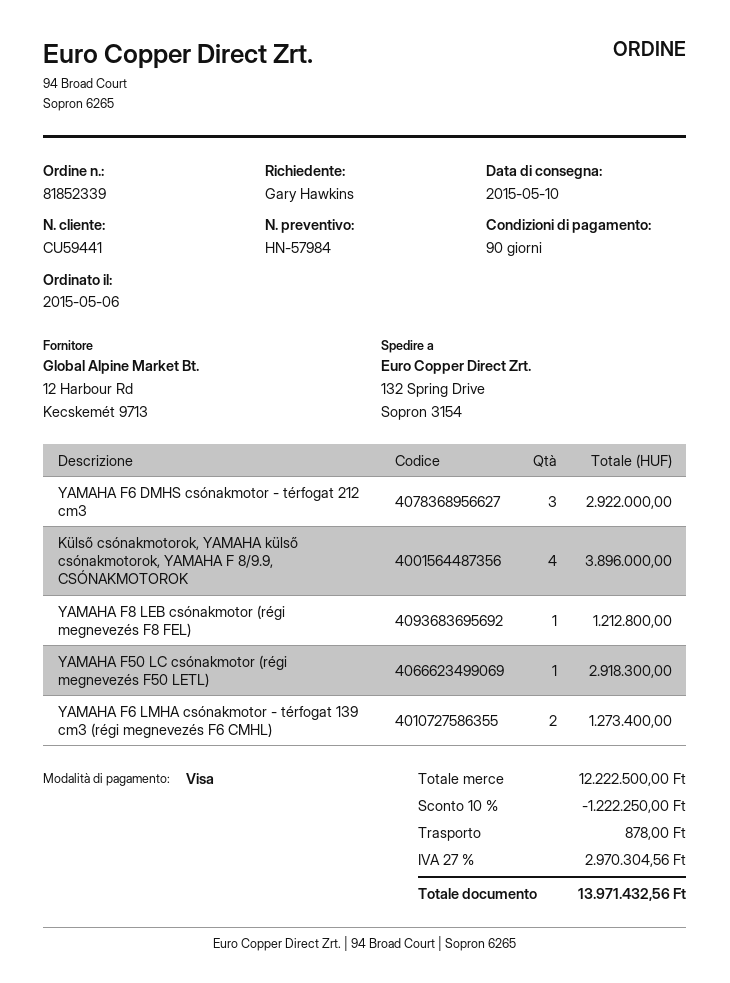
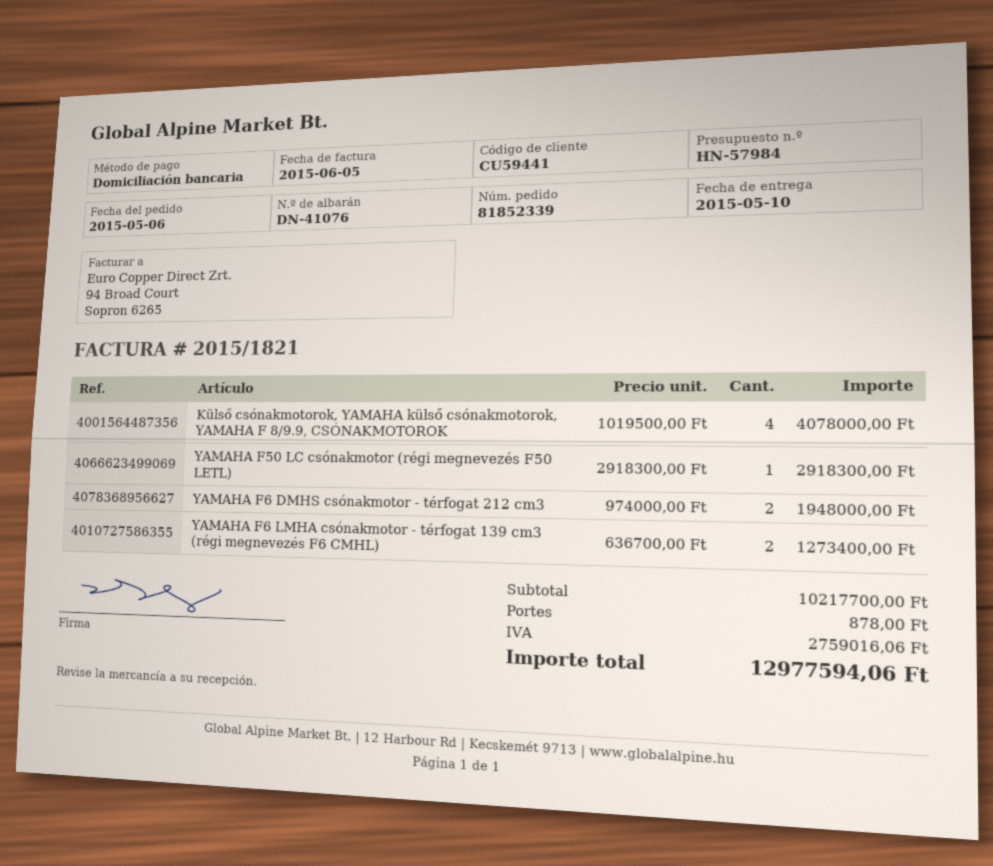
payment method: Visa -> direct debit
YAMAHA F6 DMHS csónakmotor - térfogat 212 cm3: 3 for 2922000.00 -> 2 for 1948000.00
Külső csónakmotorok, YAMAHA külső csónakmotorok, YAMAHA F 8/9.9, CSÓNAKMOTOROK: 4 for 3896000.00 -> 4 for 4078000.00
YAMAHA F8 LEB csónakmotor (régi megnevezés F8 FEL): 1 for 1212800.00 -> none
subtotal: 12222500.00 -> 10217700.00
discount: 10% = 1222250.00 -> none
tax: 2970304.56 -> 2759016.06
total: 13971432.56 -> 12977594.06

